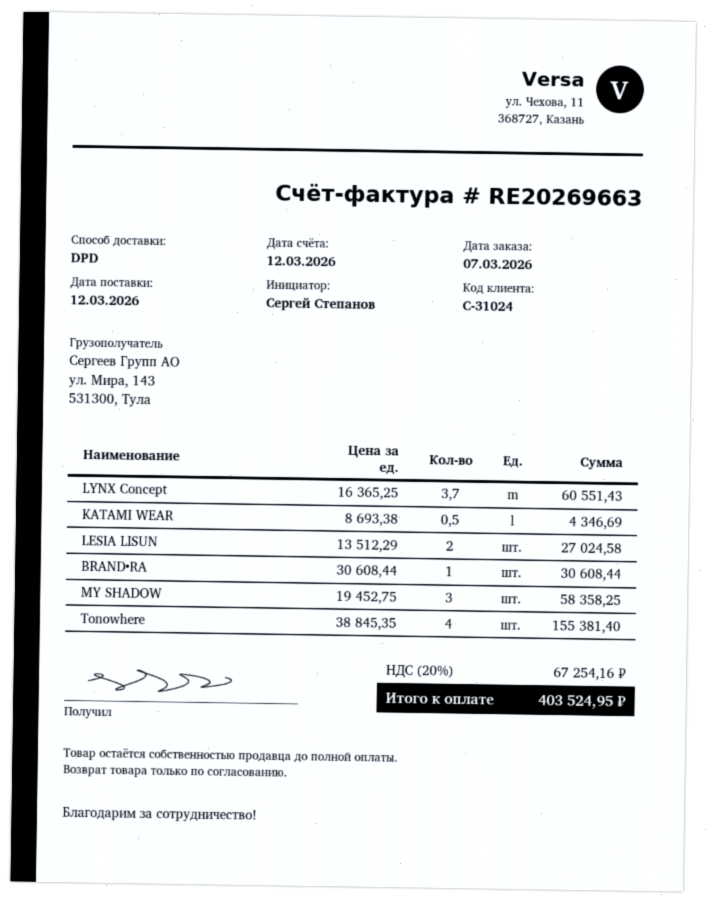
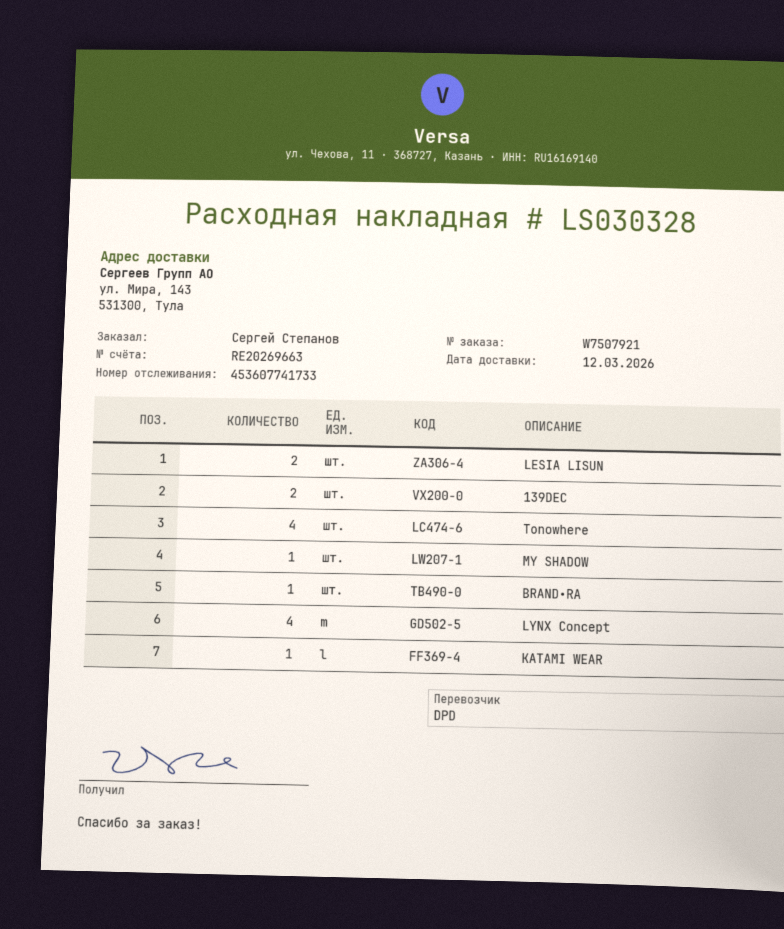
LYNX Concept: 3.7 -> 4
KATAMI WEAR: 0.5 -> 1
MY SHADOW: 3 -> 1
139DEC: none -> 2

